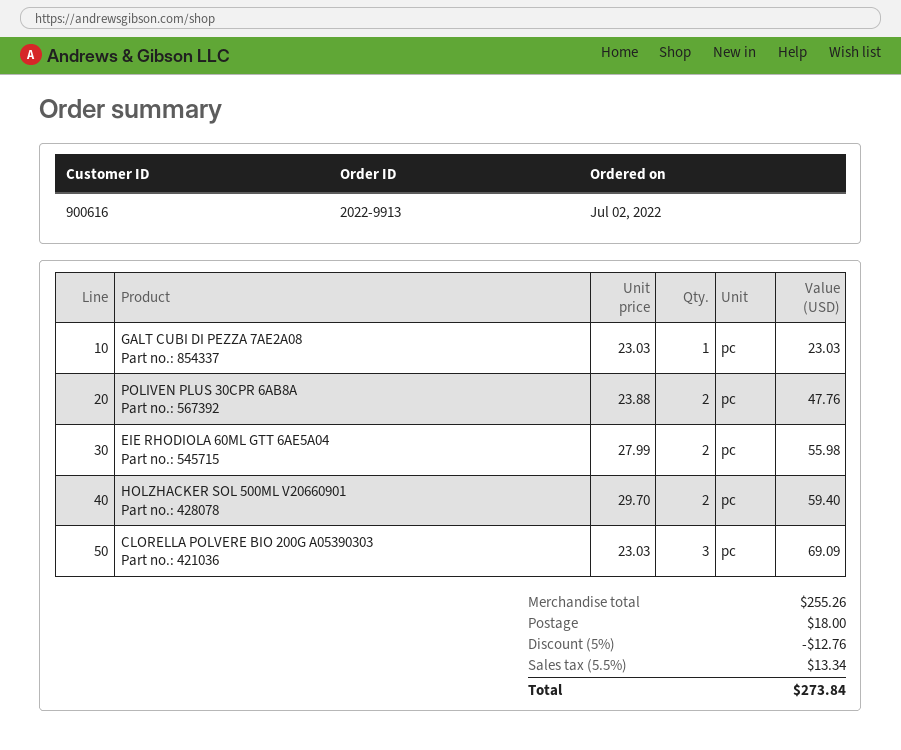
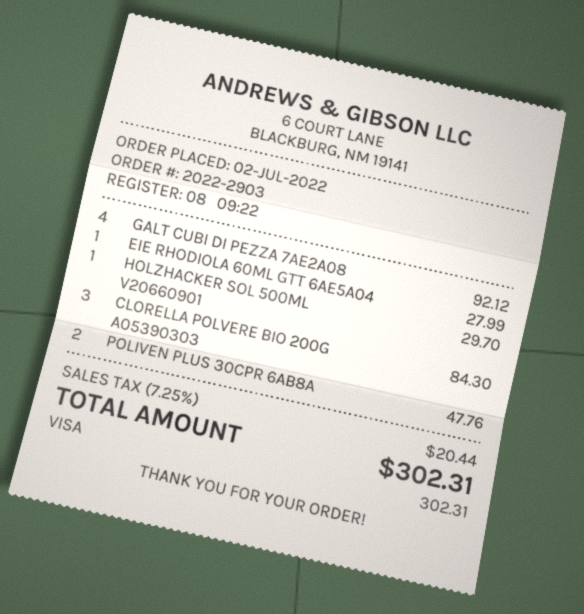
order number: 2022-9913 -> 2022-2903
GALT CUBI DI PEZZA 7AE2A08: 1 for 23.03 -> 4 for 92.12
EIE RHODIOLA 60ML GTT 6AE5A04: 2 for 55.98 -> 1 for 27.99
HOLZHACKER SOL 500ML V20660901: 2 for 59.40 -> 1 for 29.70
CLORELLA POLVERE BIO 200G A05390303: 3 for 69.09 -> 3 for 84.30
discount: 5% = 12.76 -> none
shipping: 18.00 -> none
tax: 5.5% = 13.34 -> 7.25% = 20.44
total: 273.84 -> 302.31

